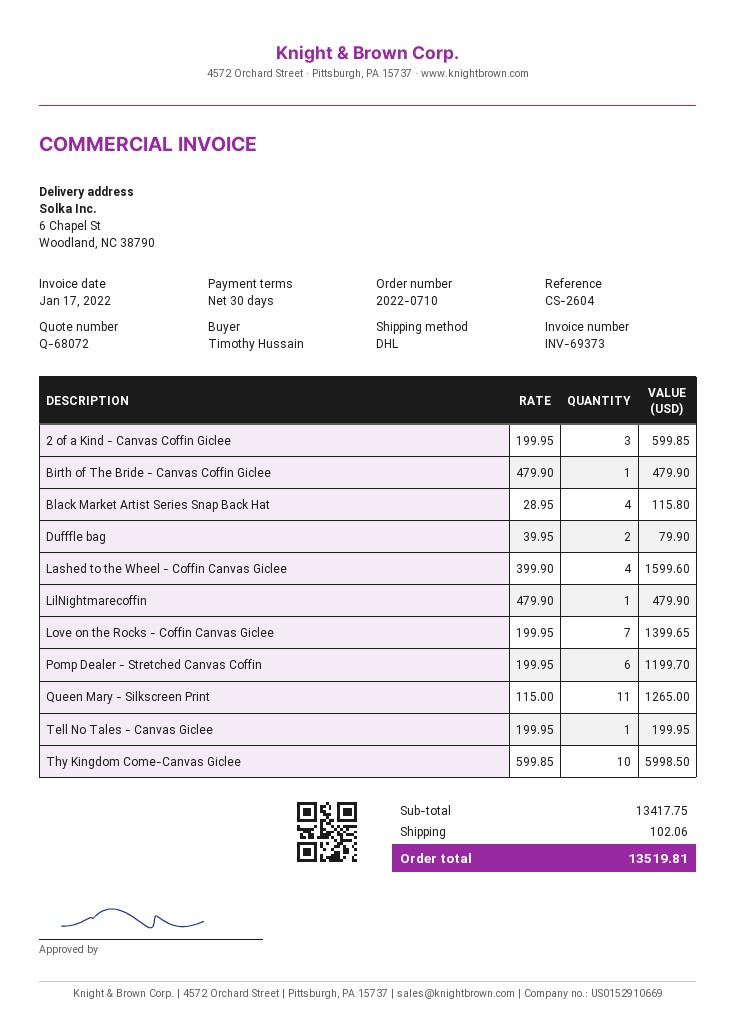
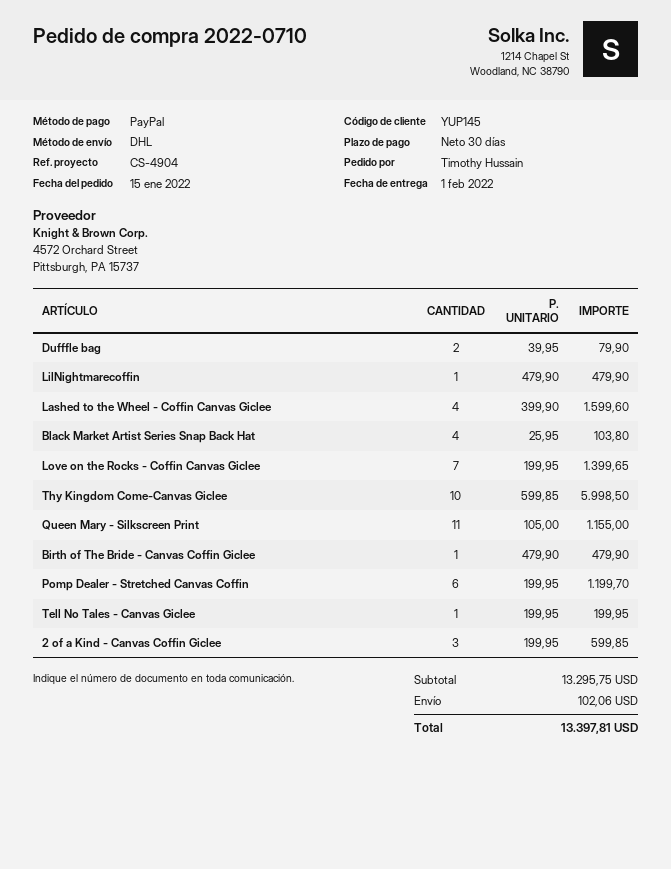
reference: CS-2604 -> CS-4904
Black Market Artist Series Snap Back Hat: 4 x 28.95 = 115.80 -> 4 x 25.95 = 103.80
Queen Mary - Silkscreen Print: 11 x 115.00 = 1265.00 -> 11 x 105.00 = 1155.00
subtotal: 13417.75 -> 13295.75
total: 13519.81 -> 13397.81

